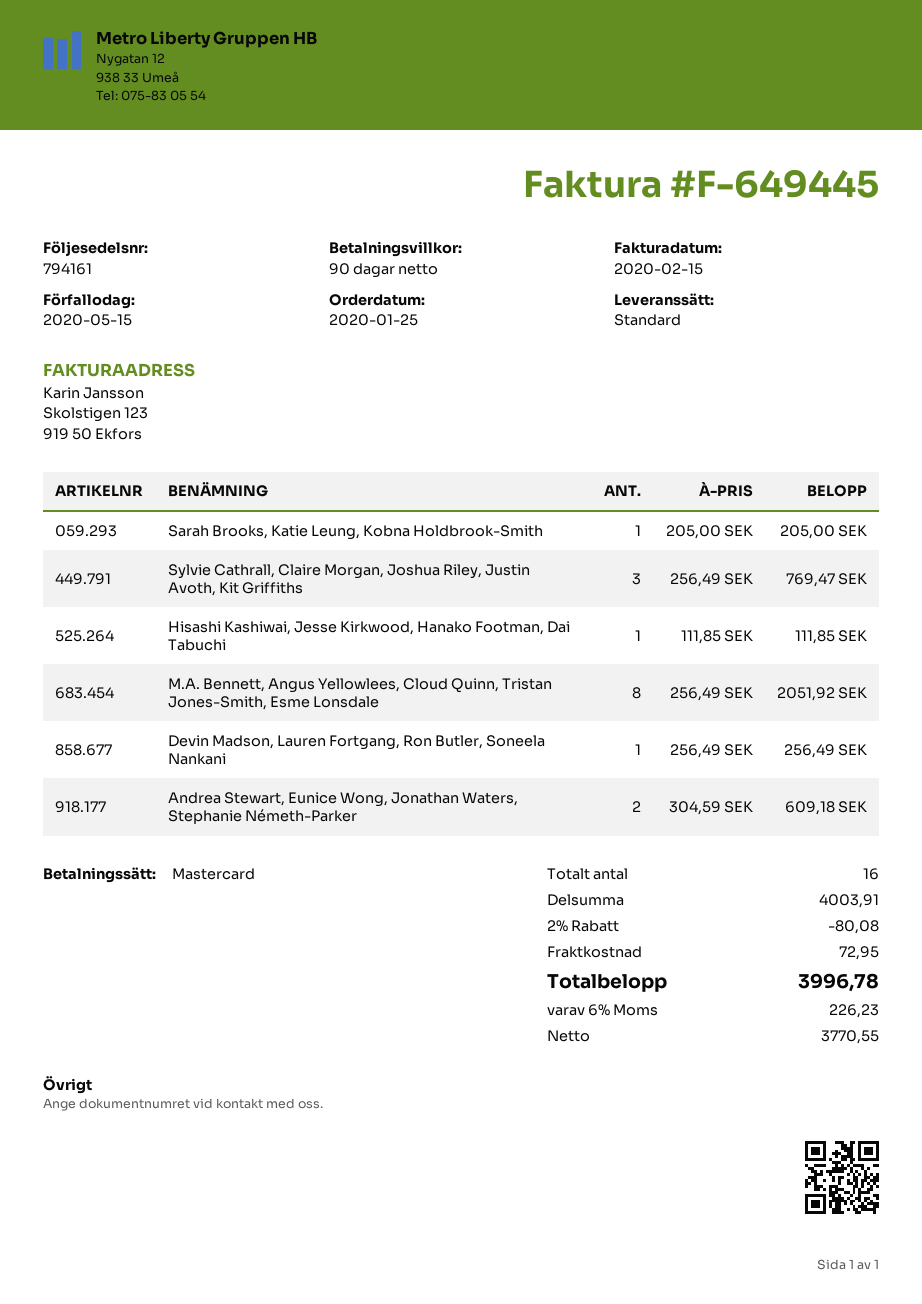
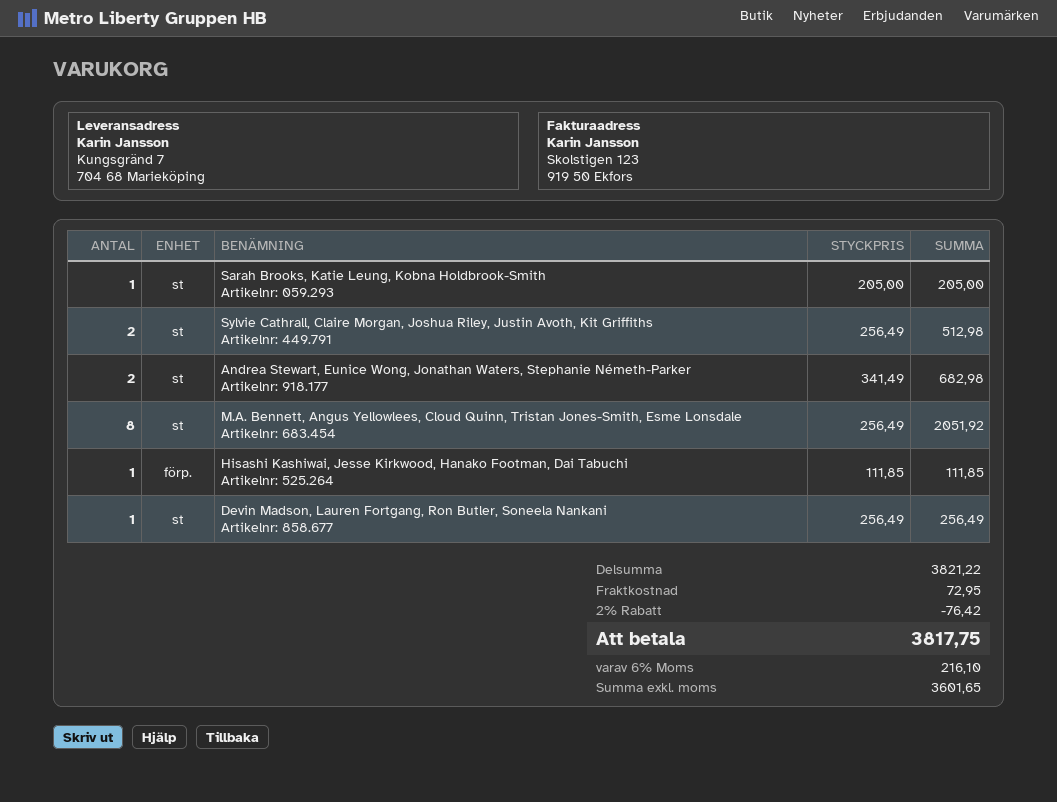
Sylvie Cathrall, Claire Morgan, Joshua Riley, Justin Avoth, Kit Griffiths: 3 x 256.49 = 769.47 -> 2 x 256.49 = 512.98
Andrea Stewart, Eunice Wong, Jonathan Waters, Stephanie Németh-Parker: 2 x 304.59 = 609.18 -> 2 x 341.49 = 682.98
subtotal: 4003.91 -> 3821.22
discount: 2% = 80.08 -> 2% = 76.42
net: 3770.55 -> 3601.65
tax: 6% = 226.23 -> 6% = 216.10
total: 3996.78 -> 3817.75

